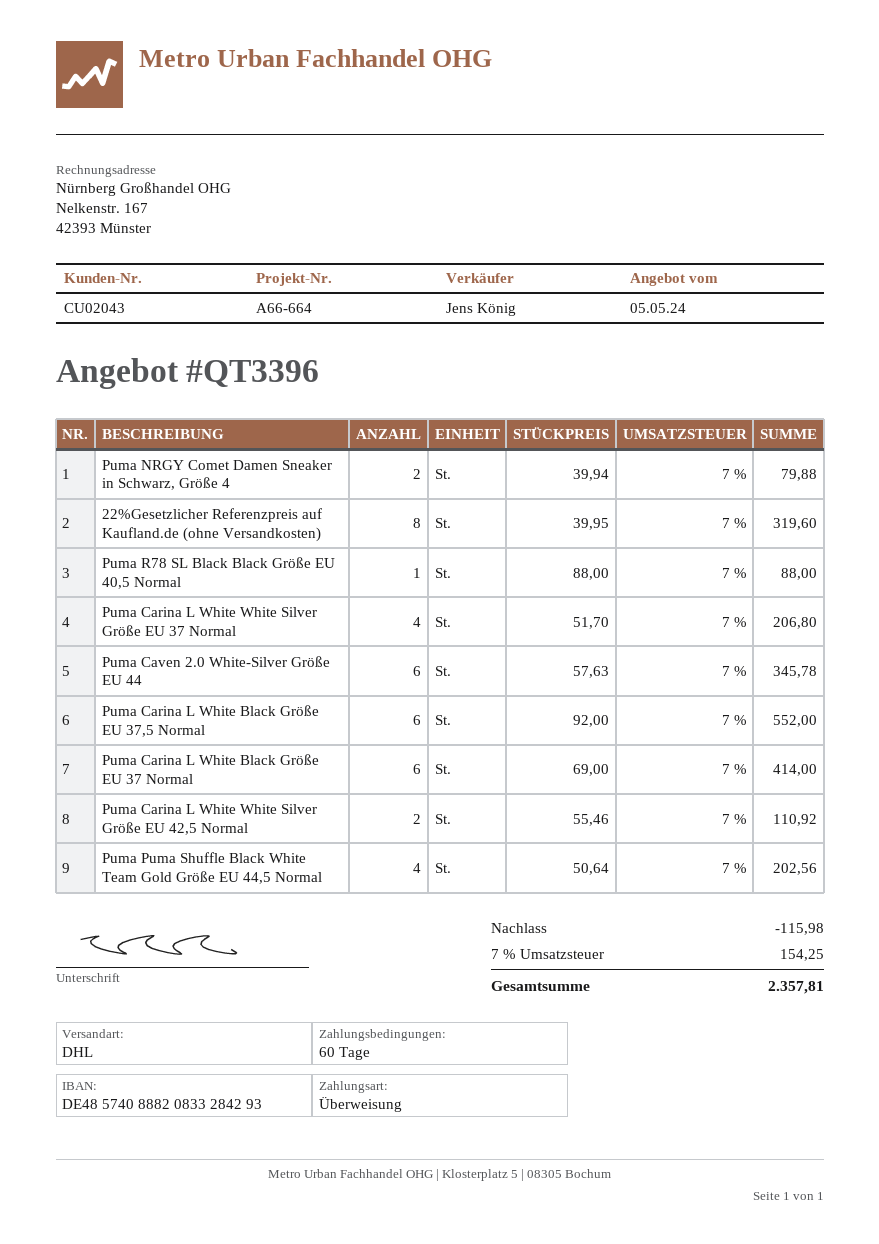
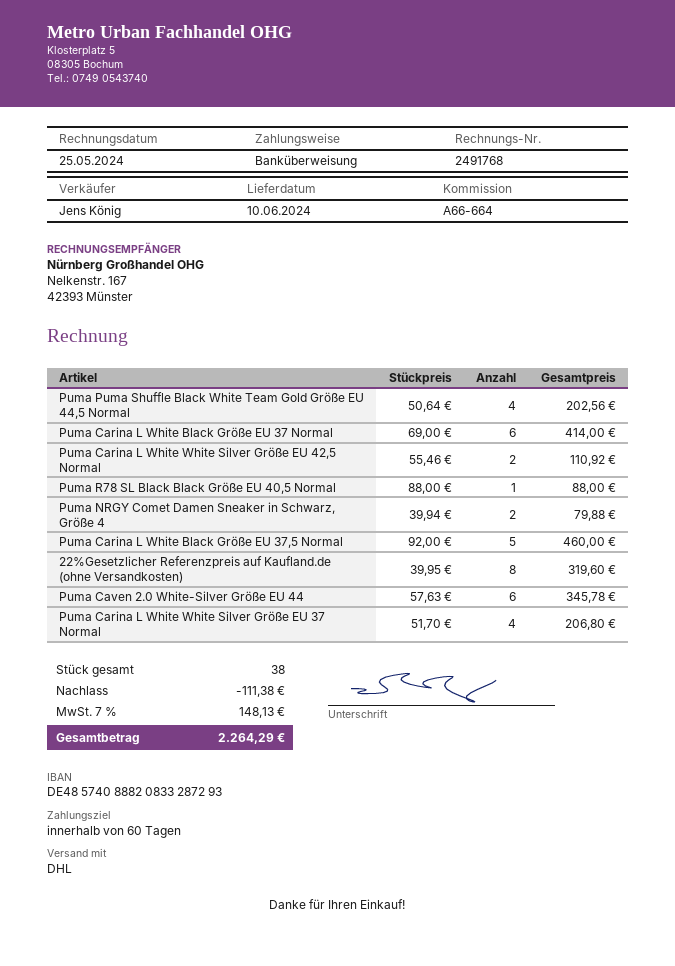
bank account: DE48574088820833284293 -> DE48574088820833287293
Puma Carina L White Black Größe EU 37,5 Normal: 6 x 92.00 = 552.00 -> 5 x 92.00 = 460.00
discount: 115.98 -> 111.38
tax: 7% = 154.25 -> 7% = 148.13
total: 2357.81 -> 2264.29

